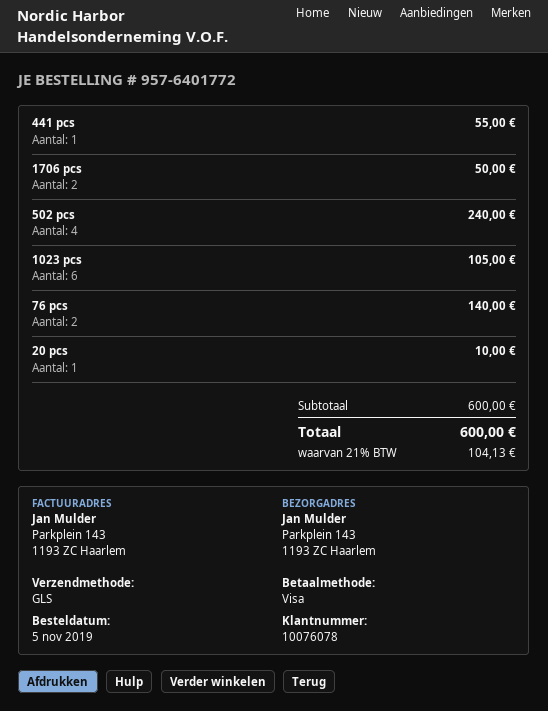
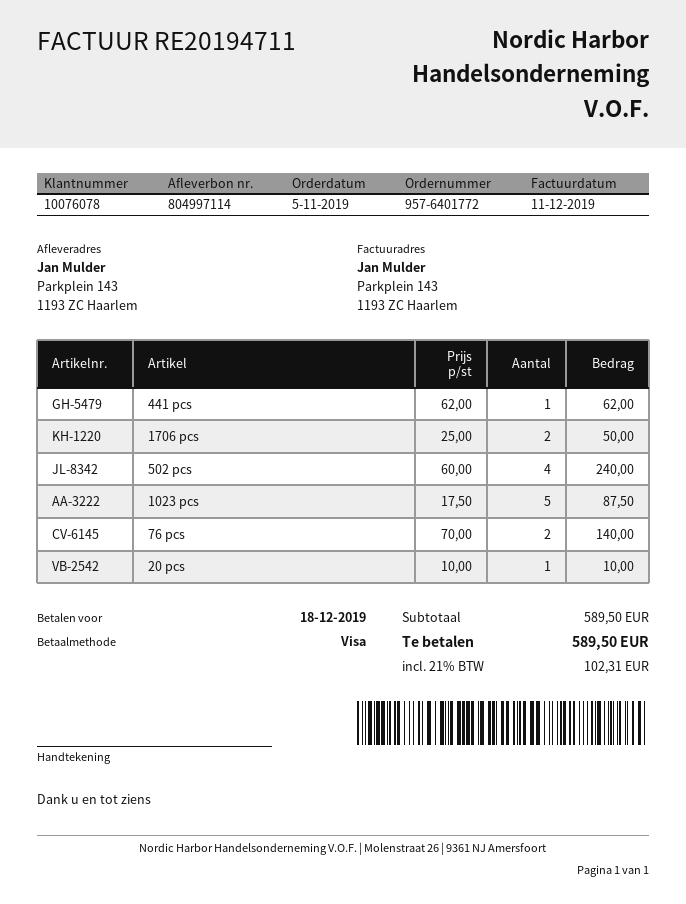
441 pcs: 1 for 55.00 -> 1 for 62.00
1023 pcs: 6 for 105.00 -> 5 for 87.50
subtotal: 600.00 -> 589.50
tax: 21% = 104.13 -> 21% = 102.31
total: 600.00 -> 589.50

